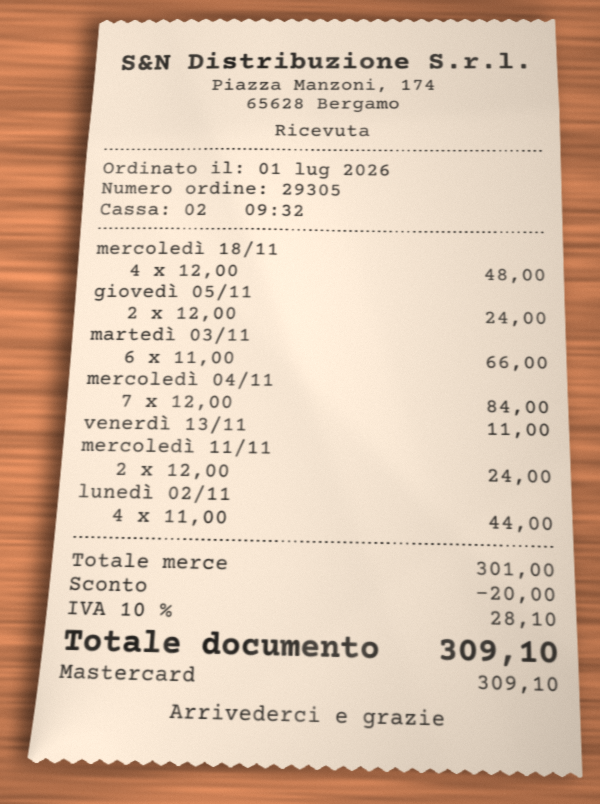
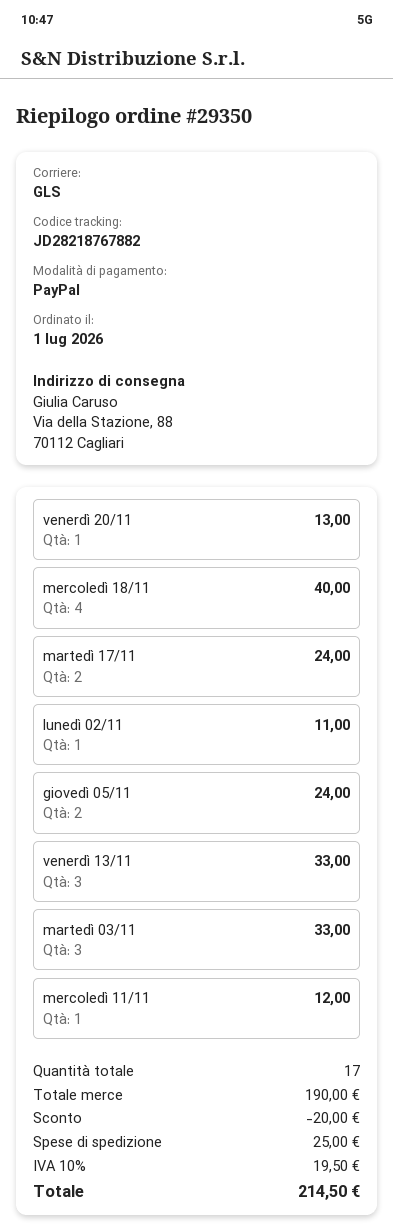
order number: 29305 -> 29350
payment method: Mastercard -> PayPal
mercoledì 18/11: 4 for 48.00 -> 4 for 40.00
martedì 03/11: 6 for 66.00 -> 3 for 33.00
mercoledì 04/11: 7 for 84.00 -> none
venerdì 13/11: 1 for 11.00 -> 3 for 33.00
mercoledì 11/11: 2 for 24.00 -> 1 for 12.00
lunedì 02/11: 4 for 44.00 -> 1 for 11.00
venerdì 20/11: none -> 1 for 13.00
martedì 17/11: none -> 2 for 24.00
subtotal: 301.00 -> 190.00
shipping: none -> 25.00
tax: 10% = 28.10 -> 10% = 19.50
total: 309.10 -> 214.50

